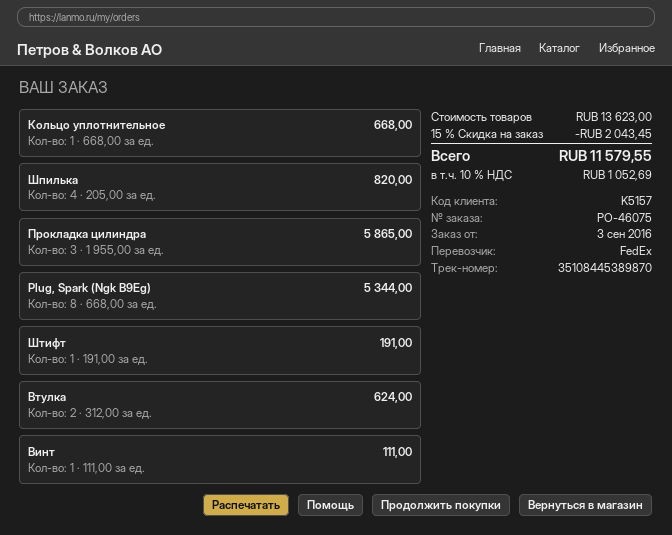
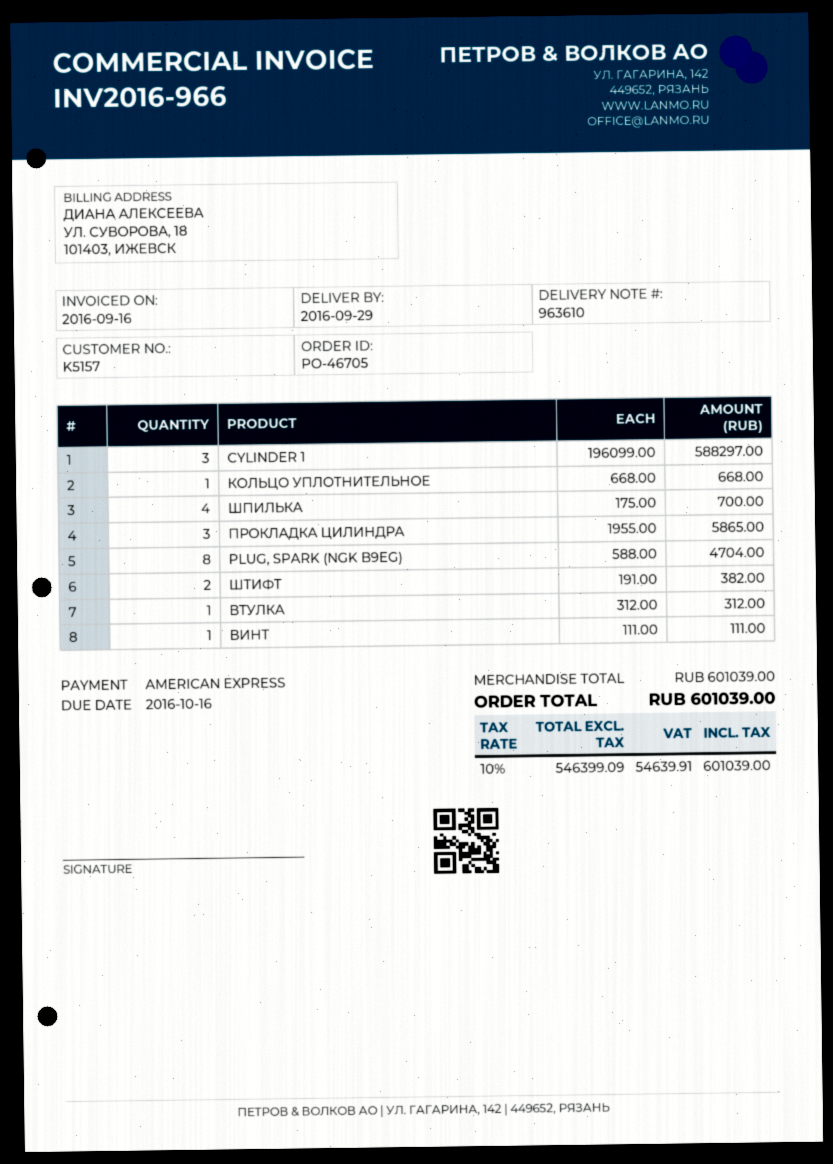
order number: PO-46075 -> PO-46705
Шпилька: 4 x 205.00 = 820.00 -> 4 x 175.00 = 700.00
Plug, Spark (Ngk B9Eg): 8 x 668.00 = 5344.00 -> 8 x 588.00 = 4704.00
Штифт: 1 x 191.00 = 191.00 -> 2 x 191.00 = 382.00
Втулка: 2 x 312.00 = 624.00 -> 1 x 312.00 = 312.00
CYLINDER 1: none -> 3 x 196099.00 = 588297.00
subtotal: 13623.00 -> 601039.00
discount: 15% = 2043.45 -> none
tax: 10% = 1052.69 -> 10% = 54639.91
total: 11579.55 -> 601039.00

